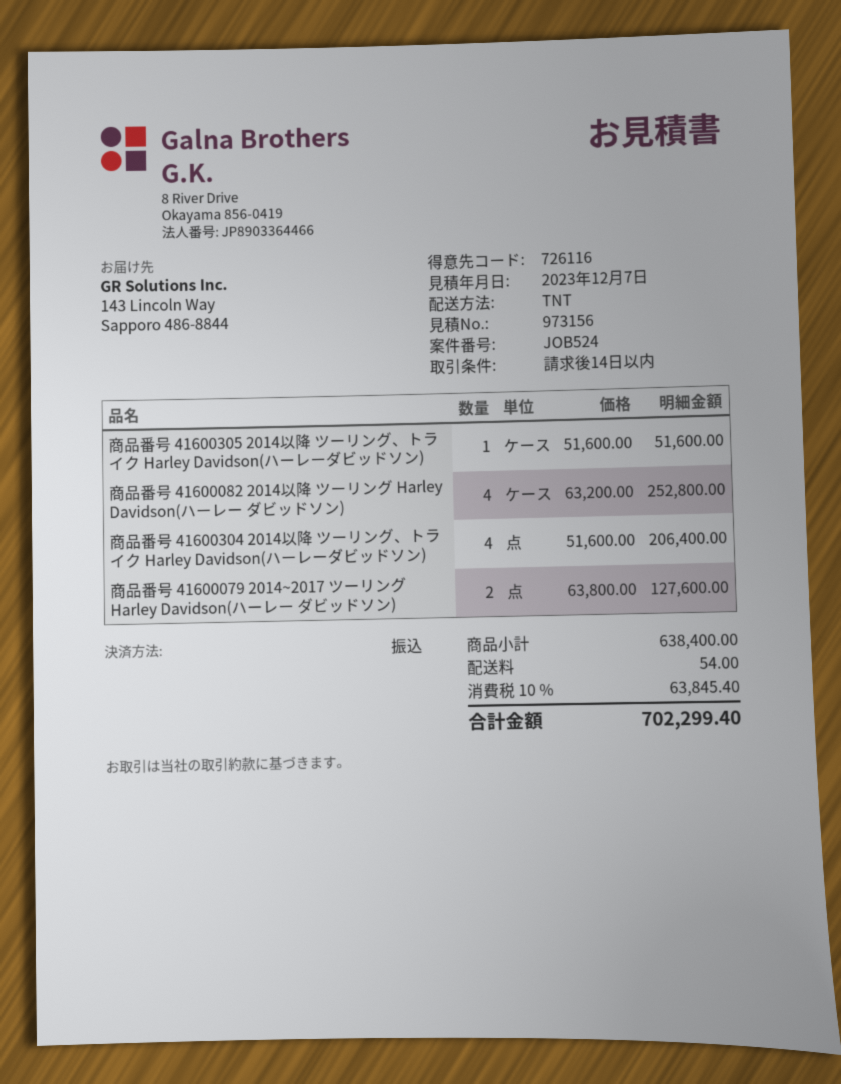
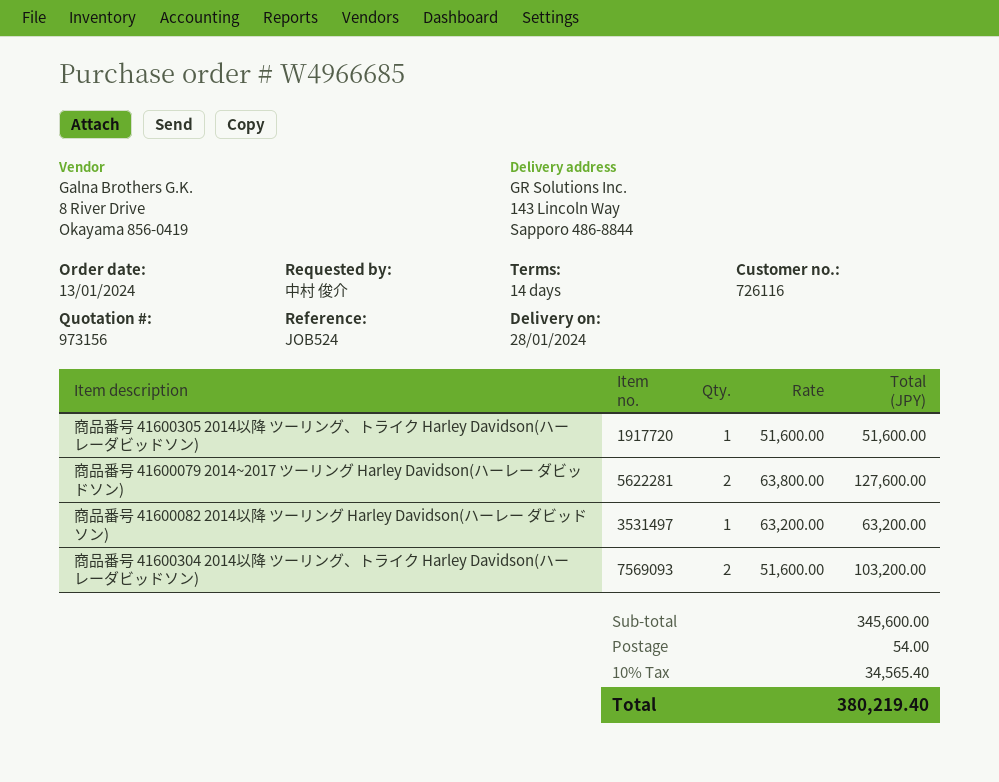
商品番号 41600082 2014以降 ツーリング Harley Davidson(ハーレー ダビッドソン): 4 x 63200.00 = 252800.00 -> 1 x 63200.00 = 63200.00
商品番号 41600304 2014以降 ツーリング、トライク Harley Davidson(ハーレーダビッドソン): 4 x 51600.00 = 206400.00 -> 2 x 51600.00 = 103200.00
subtotal: 638400.00 -> 345600.00
tax: 10% = 63845.40 -> 10% = 34565.40
total: 702299.40 -> 380219.40

